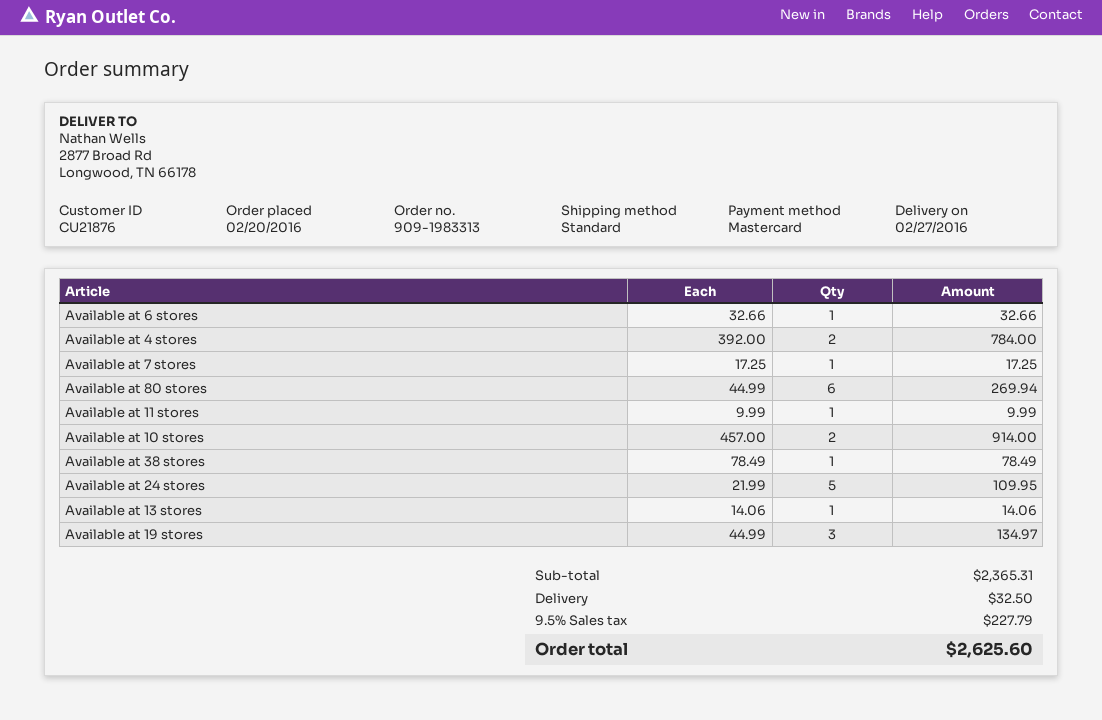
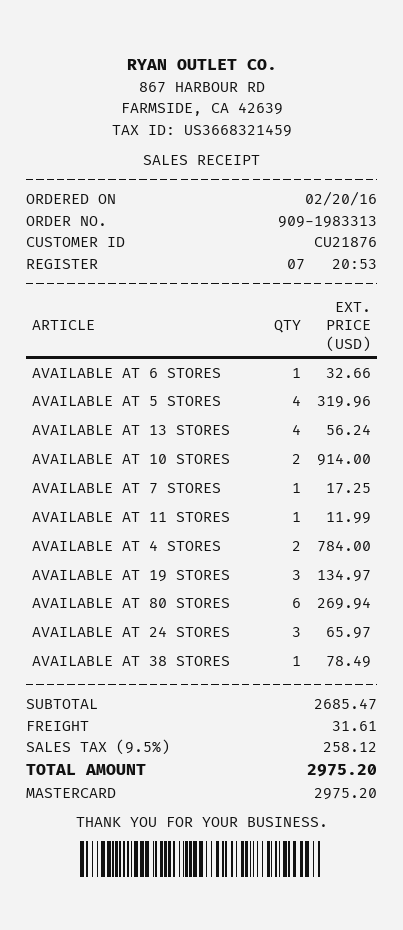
Available at 11 stores: 1 for 9.99 -> 1 for 11.99
Available at 24 stores: 5 for 109.95 -> 3 for 65.97
Available at 13 stores: 1 for 14.06 -> 4 for 56.24
AVAILABLE AT 5 STORES: none -> 4 for 319.96
subtotal: 2365.31 -> 2685.47
shipping: 32.50 -> 31.61
tax: 9.5% = 227.79 -> 9.5% = 258.12
total: 2625.60 -> 2975.20

